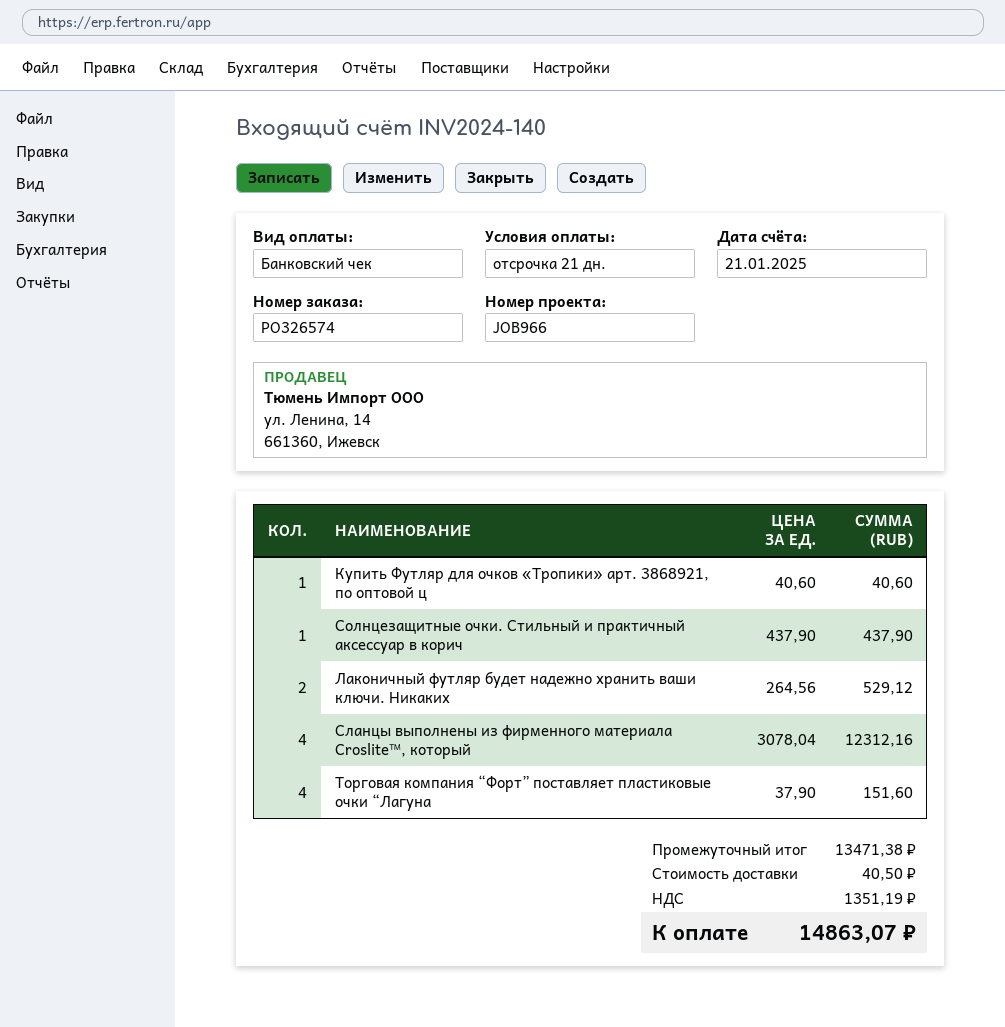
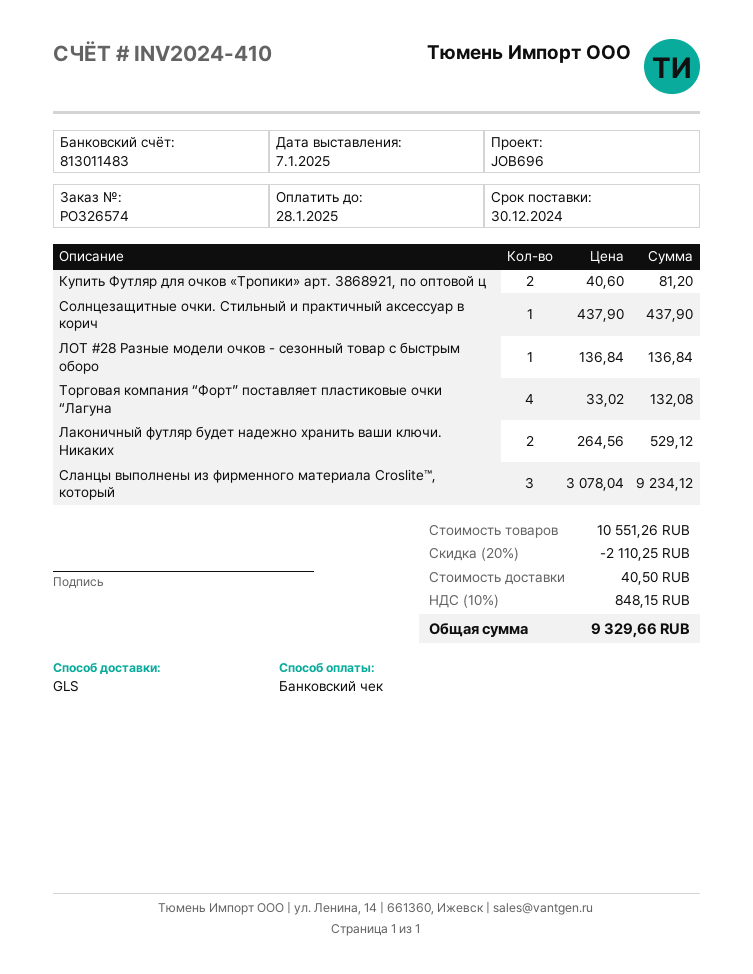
invoice number: INV2024-140 -> INV2024-410
invoice date: 2025-01-21 -> 2025-01-07
reference: JOB966 -> JOB696
Купить Футляр для очков «Тропики» арт. 3868921, по оптовой ц: 1 x 40.60 = 40.60 -> 2 x 40.60 = 81.20
Сланцы выполнены из фирменного материала Croslite™, который: 4 x 3078.04 = 12312.16 -> 3 x 3078.04 = 9234.12
Торговая компания “Форт” поставляет пластиковые очки “Лагуна: 4 x 37.90 = 151.60 -> 4 x 33.02 = 132.08
ЛОТ #28 Разные модели очков - сезонный товар с быстрым оборо: none -> 1 x 136.84 = 136.84
subtotal: 13471.38 -> 10551.26
discount: none -> 20% = 2110.25
tax: 1351.19 -> 848.15
total: 14863.07 -> 9329.66

